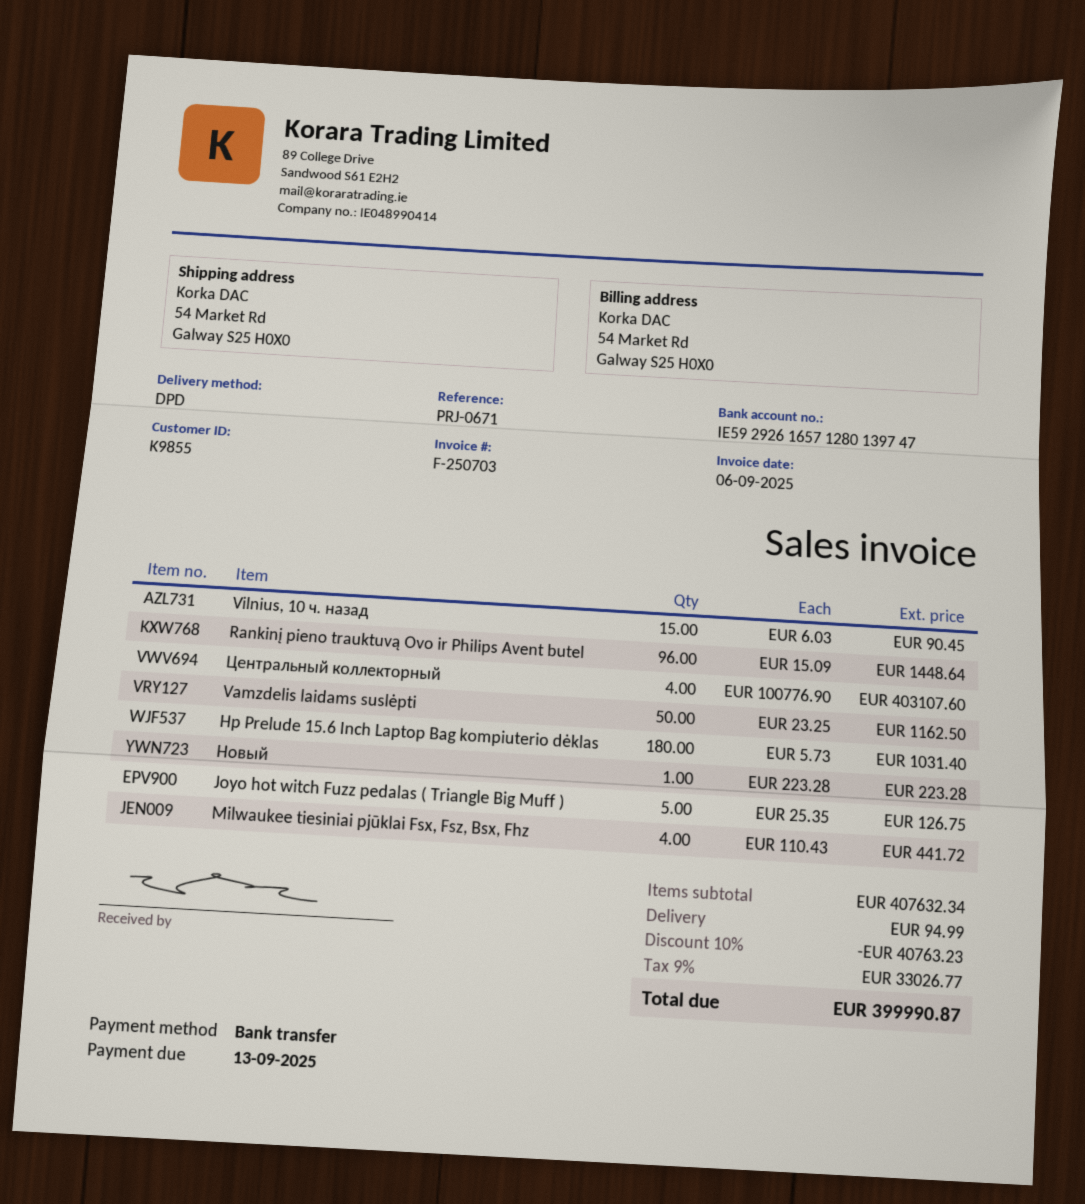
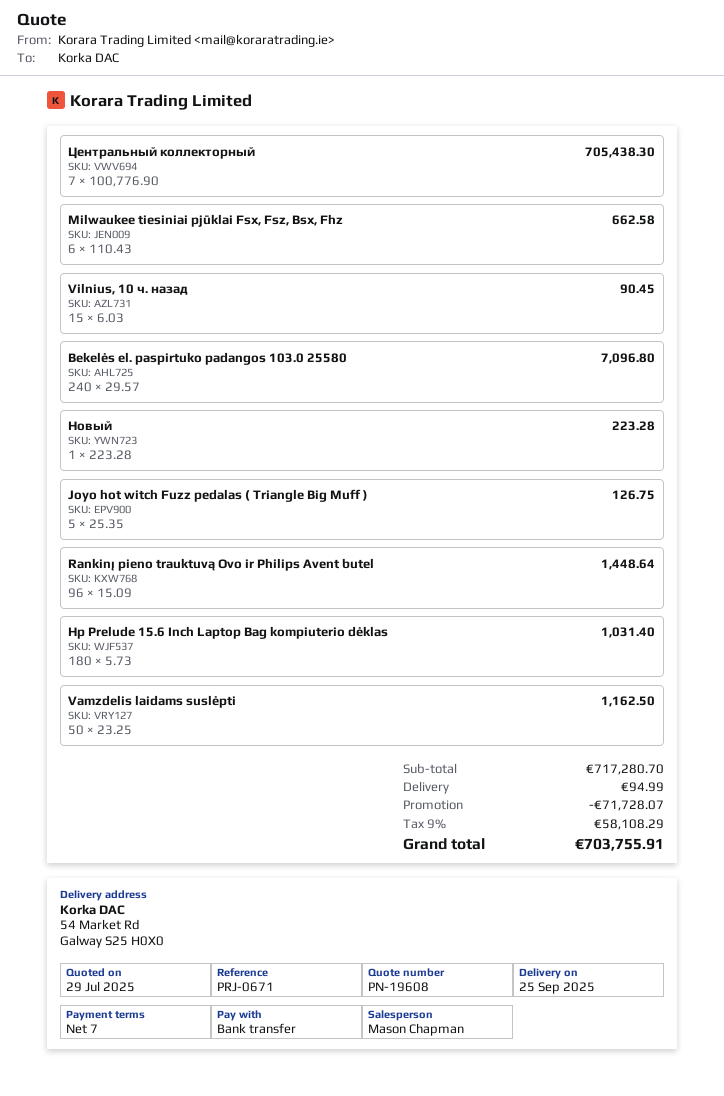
Центральный коллекторный: 4 x 100776.90 = 403107.60 -> 7 x 100776.90 = 705438.30
Milwaukee tiesiniai pjūklai Fsx, Fsz, Bsx, Fhz: 4 x 110.43 = 441.72 -> 6 x 110.43 = 662.58
Bekelės el. paspirtuko padangos 103.0 25580: none -> 240 x 29.57 = 7096.80
subtotal: 407632.34 -> 717280.70
discount: 40763.23 -> 71728.07
tax: 9% = 33026.77 -> 9% = 58108.29
total: 399990.87 -> 703755.91

